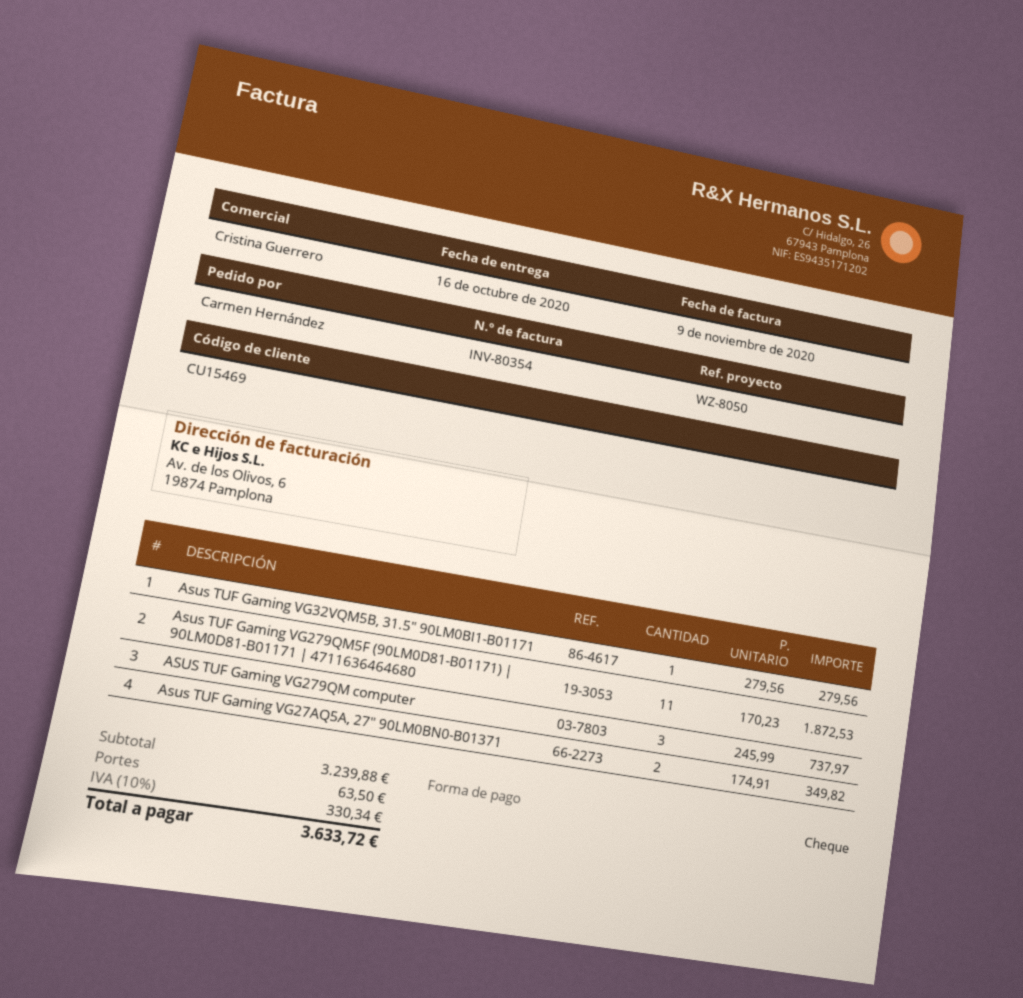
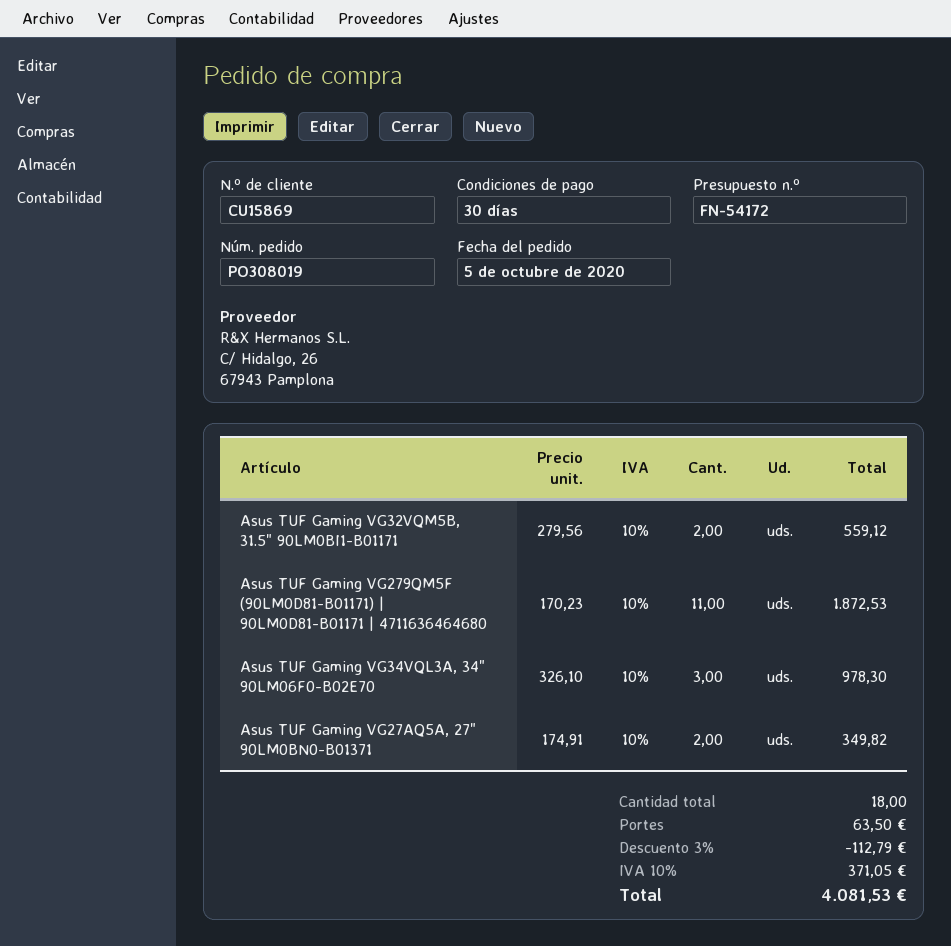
customer number: CU15469 -> CU15869
Asus TUF Gaming VG32VQM5B, 31.5" 90LM0BI1-B01171: 1 x 279.56 = 279.56 -> 2 x 279.56 = 559.12
ASUS TUF Gaming VG279QM computer: 3 x 245.99 = 737.97 -> none
Asus TUF Gaming VG34VQL3A, 34" 90LM06F0-B02E70: none -> 3 x 326.10 = 978.30
discount: none -> 3% = 112.79
tax: 10% = 330.34 -> 10% = 371.05
total: 3633.72 -> 4081.53

